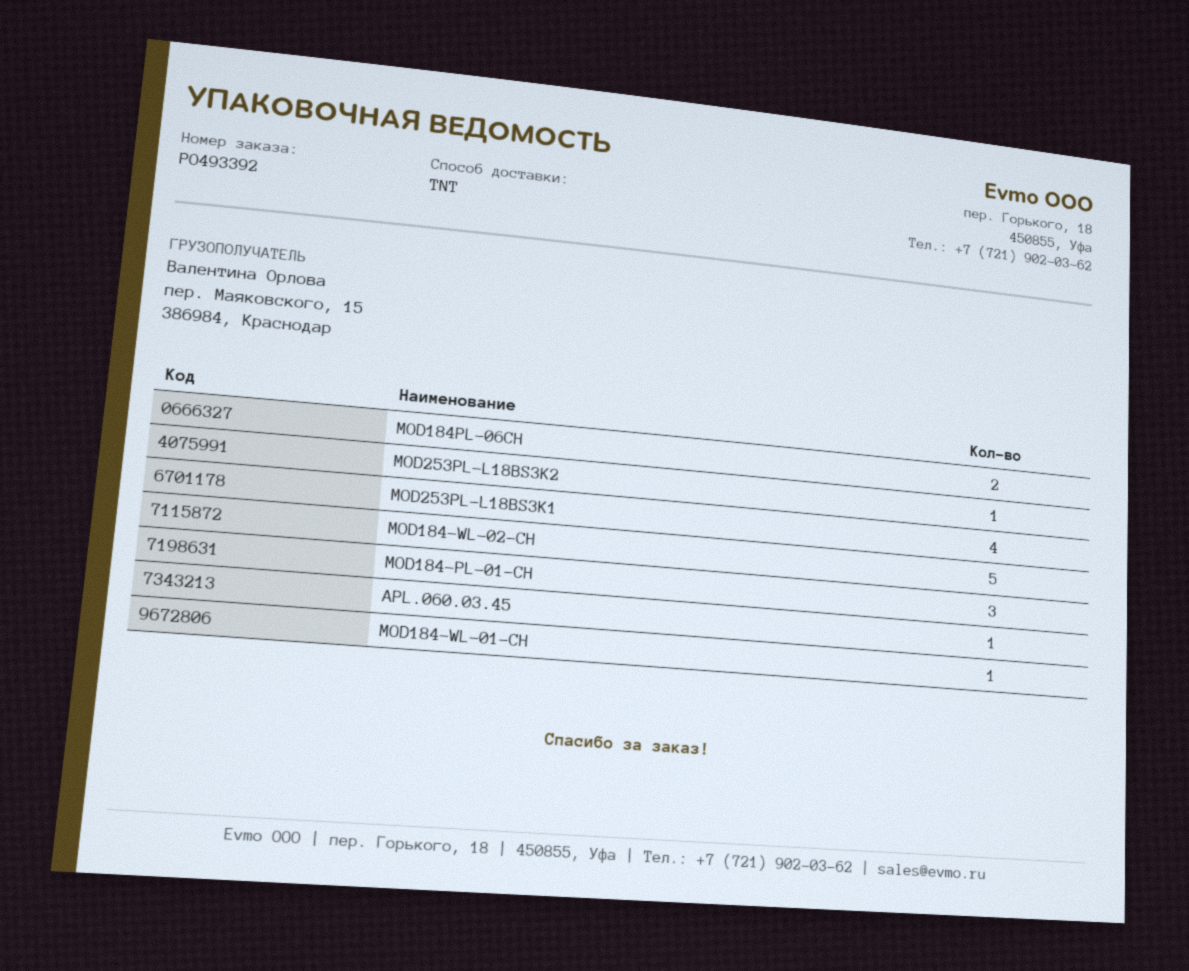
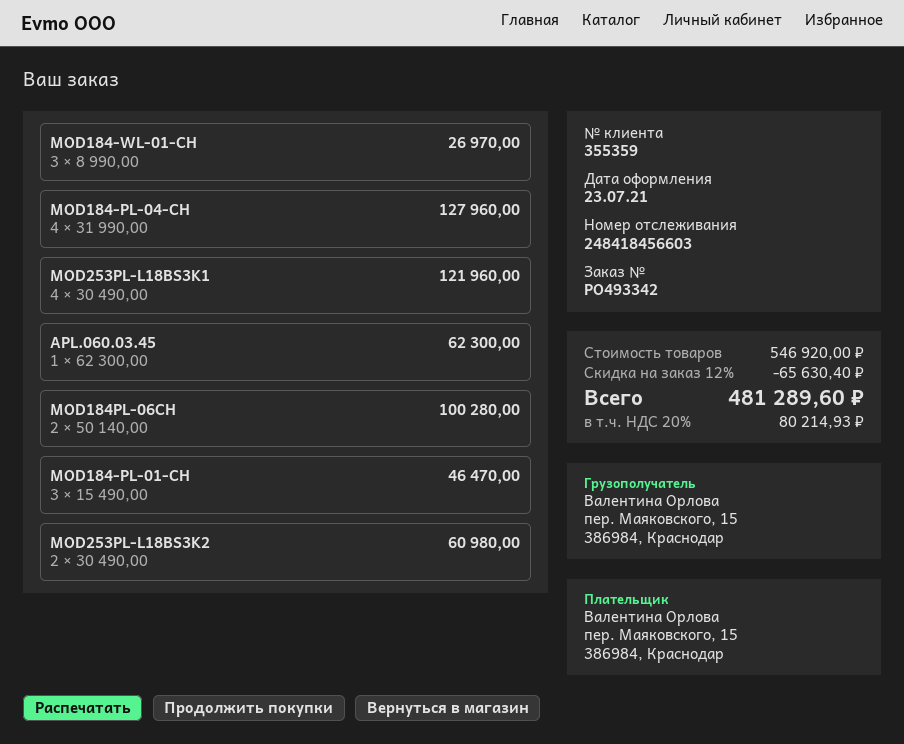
order number: PO493392 -> PO493342
MOD253PL-L18BS3K2: 1 -> 2
MOD184-WL-02-CH: 5 -> none
MOD184-WL-01-CH: 1 -> 3
MOD184-PL-04-CH: none -> 4

